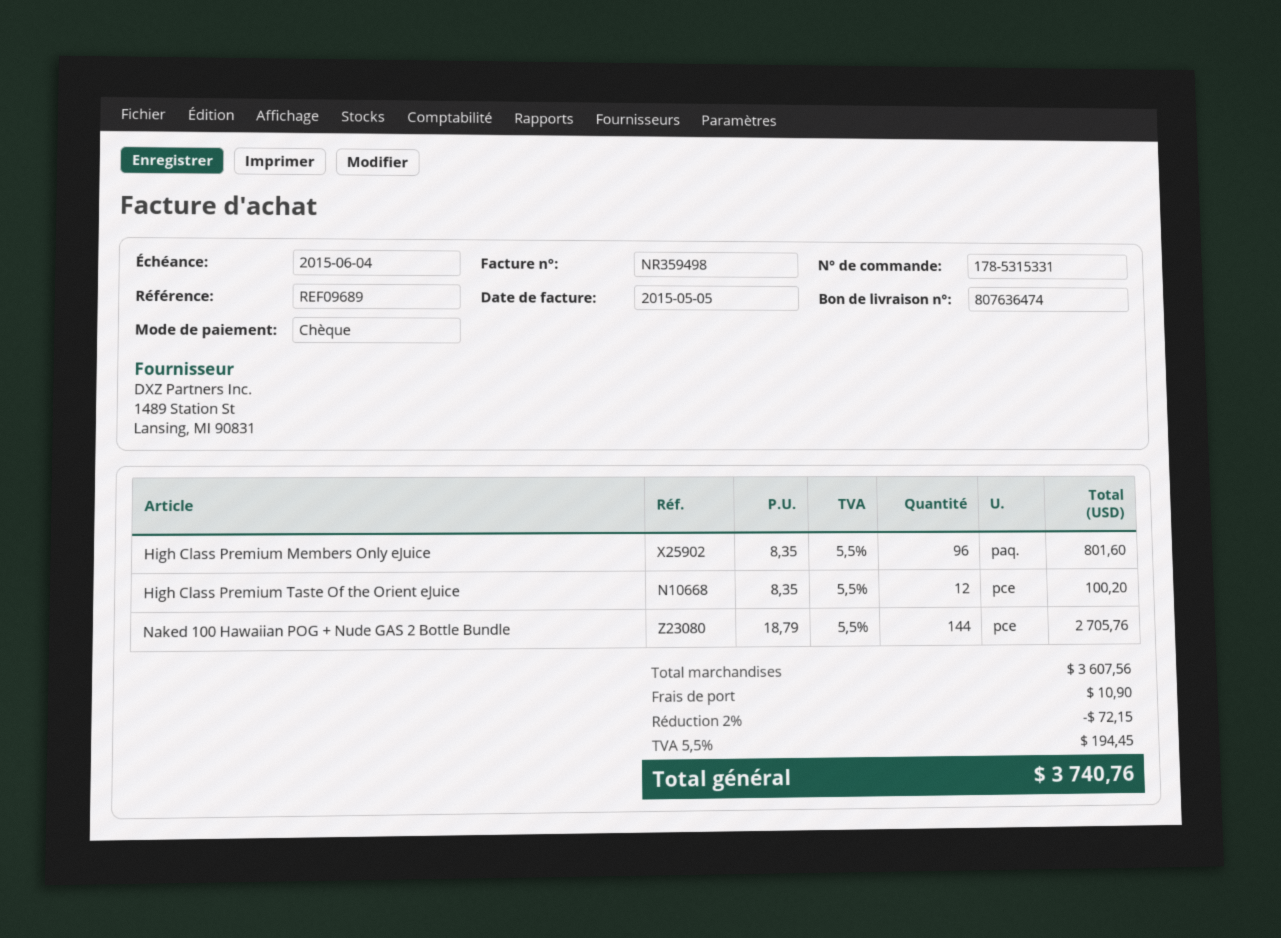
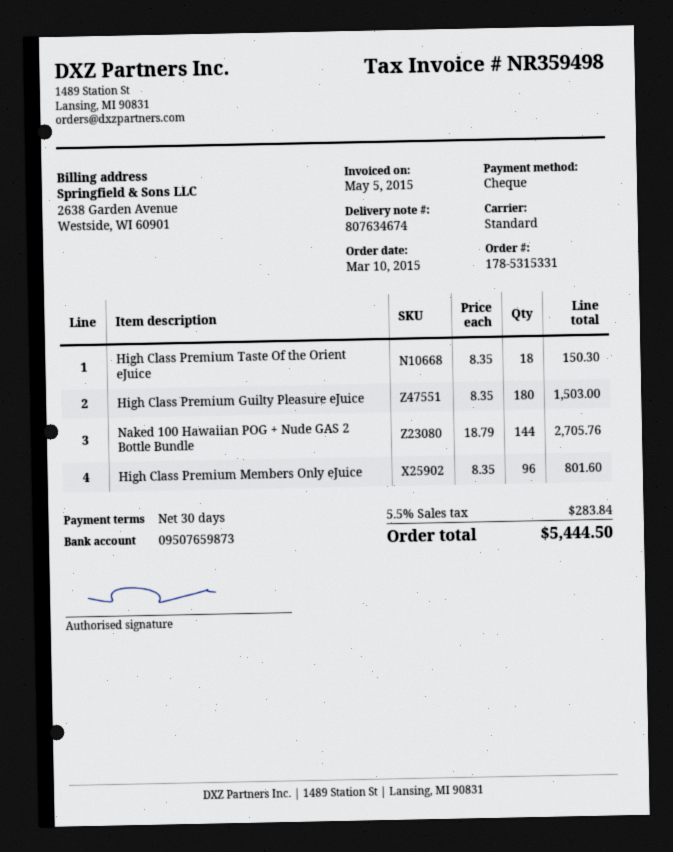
delivery note number: 807636474 -> 807634674
High Class Premium Taste Of the Orient eJuice: 12 x 8.35 = 100.20 -> 18 x 8.35 = 150.30
High Class Premium Guilty Pleasure eJuice: none -> 180 x 8.35 = 1503.00
discount: 2% = 72.15 -> none
shipping: 10.90 -> none
tax: 5.5% = 194.45 -> 5.5% = 283.84
total: 3740.76 -> 5444.50

